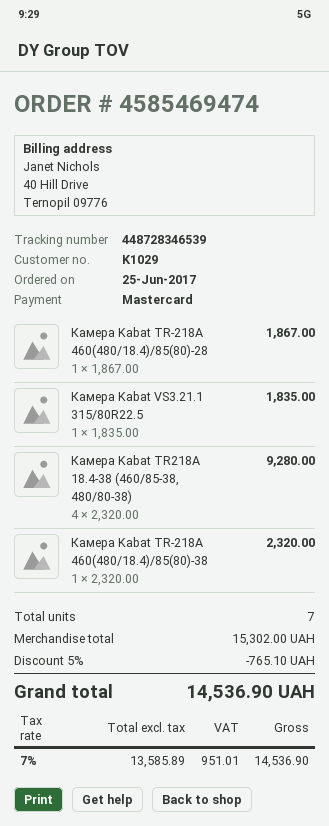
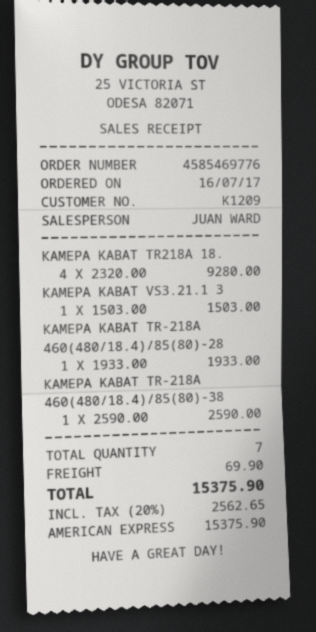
order number: 4585469474 -> 4585469776
order date: 2017-06-25 -> 2017-07-16
customer number: K1029 -> K1209
payment method: Mastercard -> American Express
Камера Kabat TR-218A 460(480/18.4)/85(80)-28: 1 x 1867.00 = 1867.00 -> 1 x 1933.00 = 1933.00
Камера Kabat VS3.21.1 315/80R22.5: 1 x 1835.00 = 1835.00 -> 1 x 1503.00 = 1503.00
Камера Kabat TR-218A 460(480/18.4)/85(80)-38: 1 x 2320.00 = 2320.00 -> 1 x 2590.00 = 2590.00
discount: 5% = 765.10 -> none
shipping: none -> 69.90
tax: 7% = 951.01 -> 20% = 2562.65
total: 14536.90 -> 15375.90

